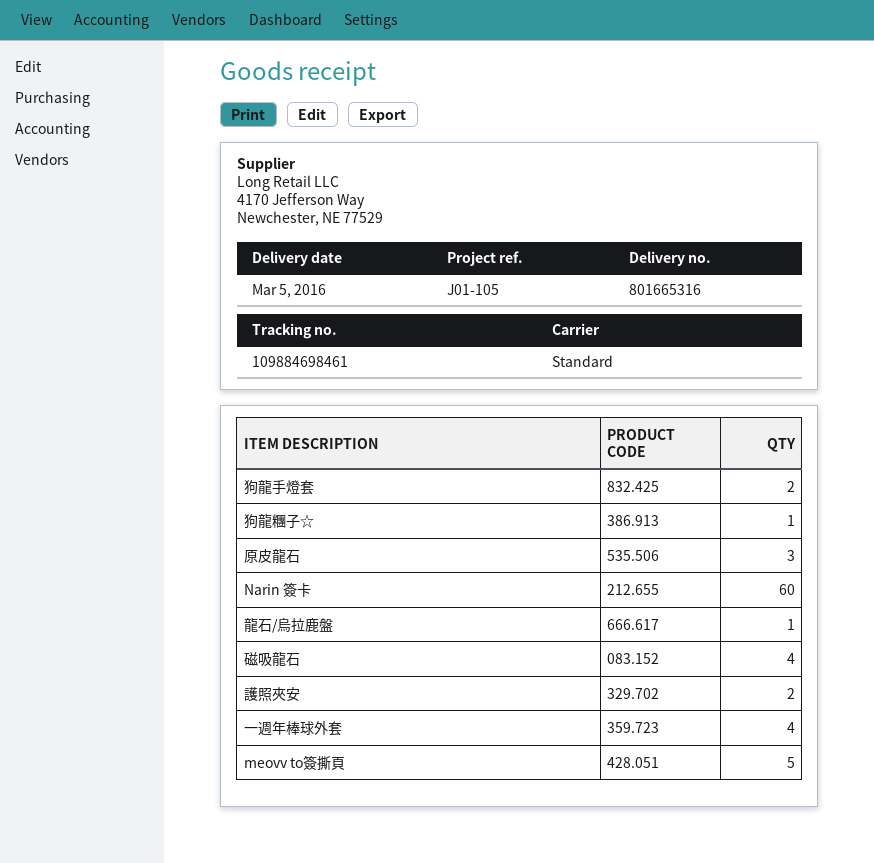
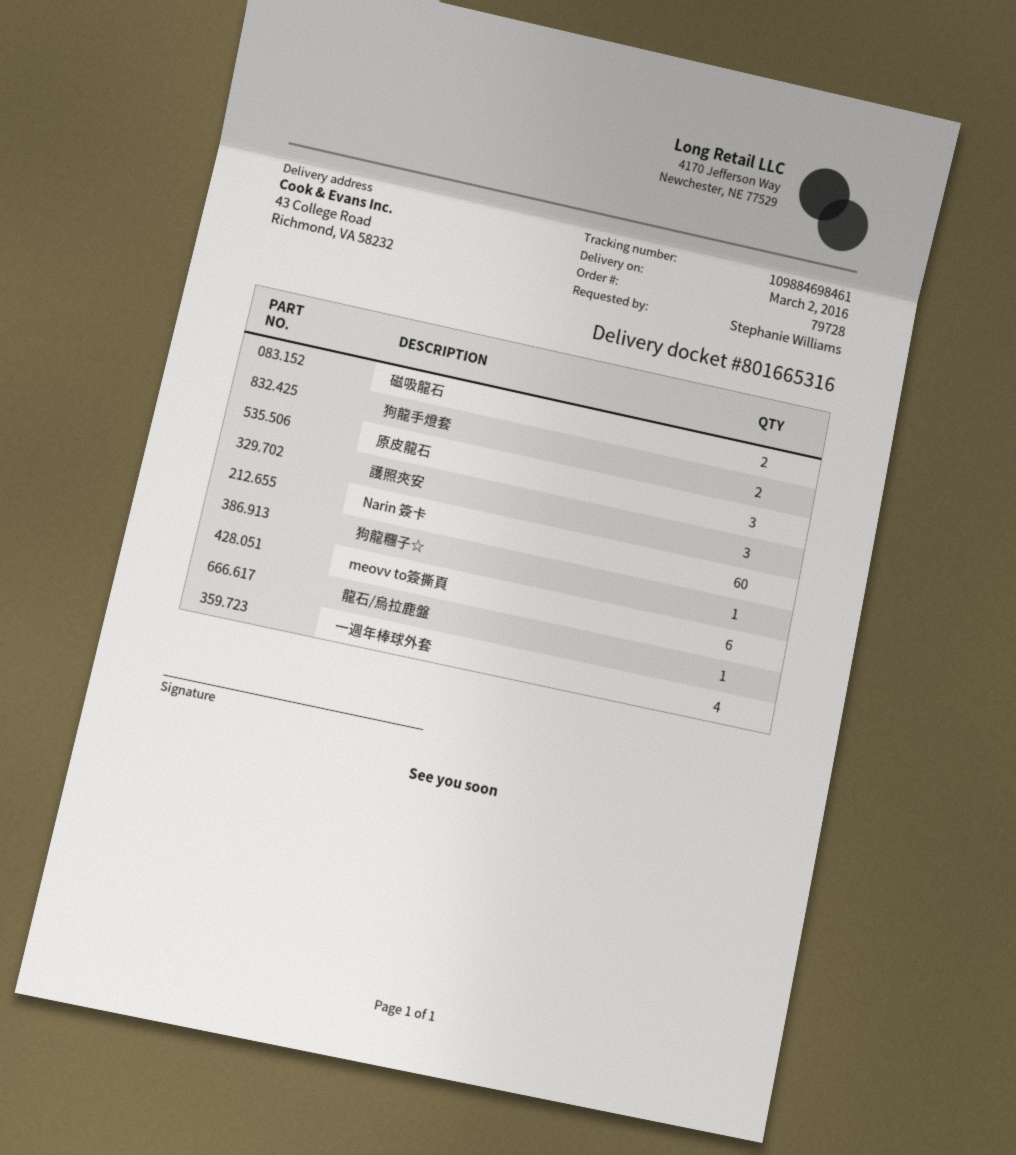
delivery date: 2016-03-05 -> 2016-03-02
磁吸龍石: 4 -> 2
護照夾安: 2 -> 3
meovv to簽撕頁: 5 -> 6

